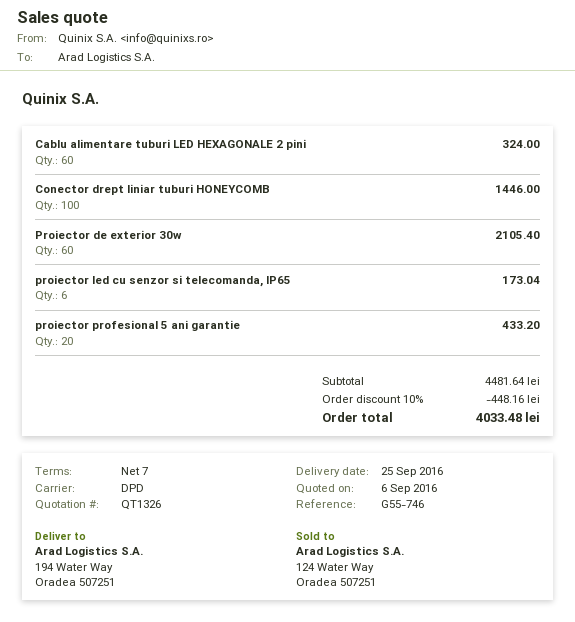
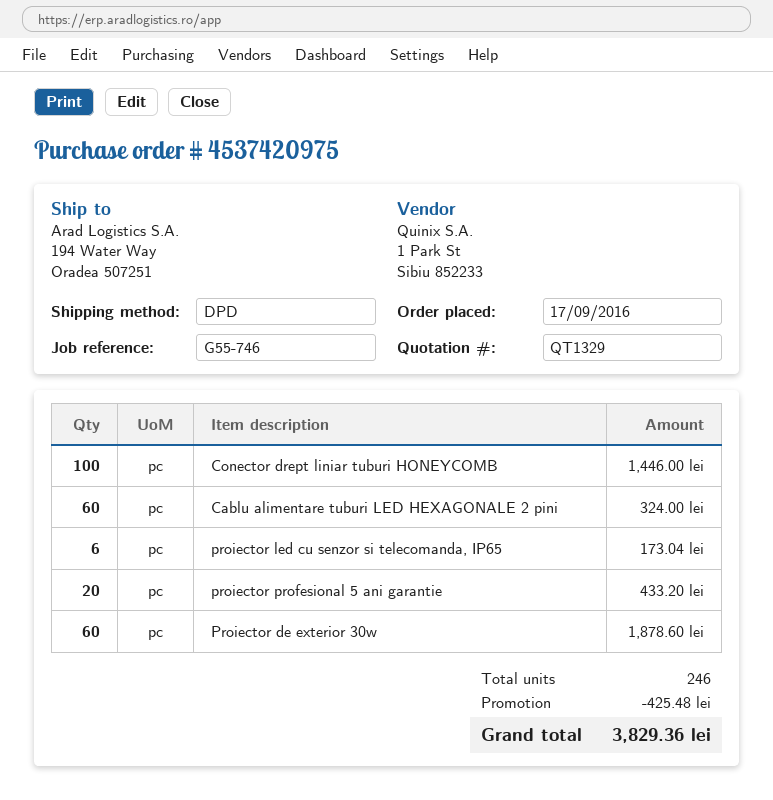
quote number: QT1326 -> QT1329
Proiector de exterior 30w: 60 for 2105.40 -> 60 for 1878.60
discount: 448.16 -> 425.48
total: 4033.48 -> 3829.36

